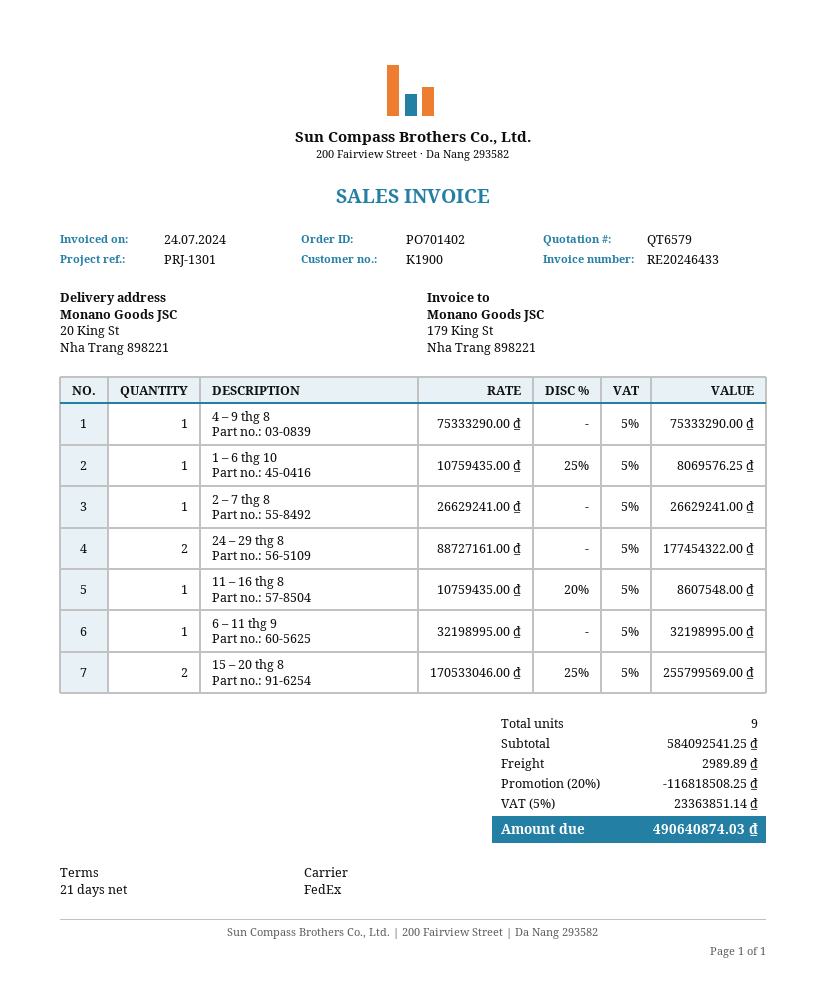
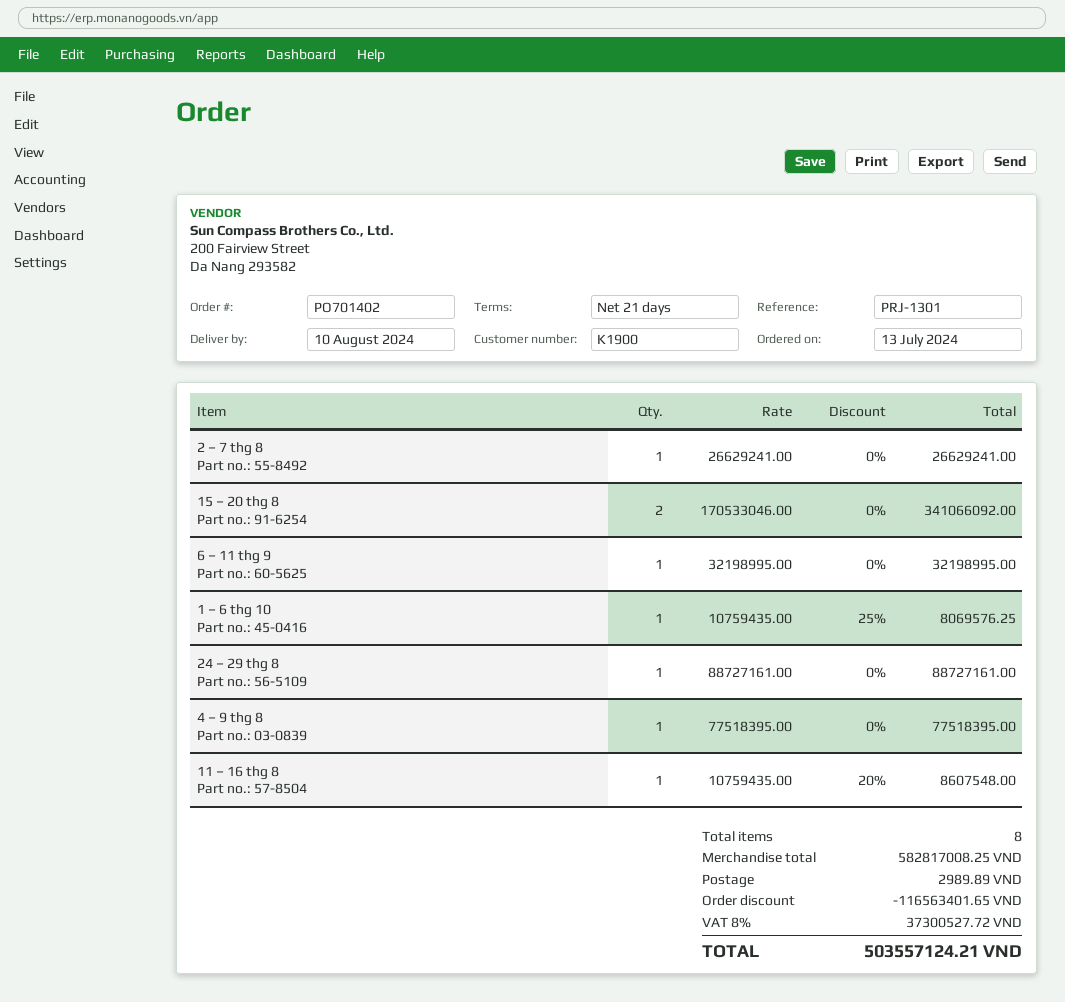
4 – 9 thg 8: 1 x 75333290.00 = 75333290.00 -> 1 x 77518395.00 = 77518395.00
24 – 29 thg 8: 2 x 88727161.00 = 177454322.00 -> 1 x 88727161.00 = 88727161.00
15 – 20 thg 8: 2 x 170533046.00 - 25% = 255799569.00 -> 2 x 170533046.00 = 341066092.00
total quantity: 9 -> 8
subtotal: 584092541.25 -> 582817008.25
discount: 116818508.25 -> 116563401.65
tax: 5% = 23363851.14 -> 8% = 37300527.72
total: 490640874.03 -> 503557124.21

